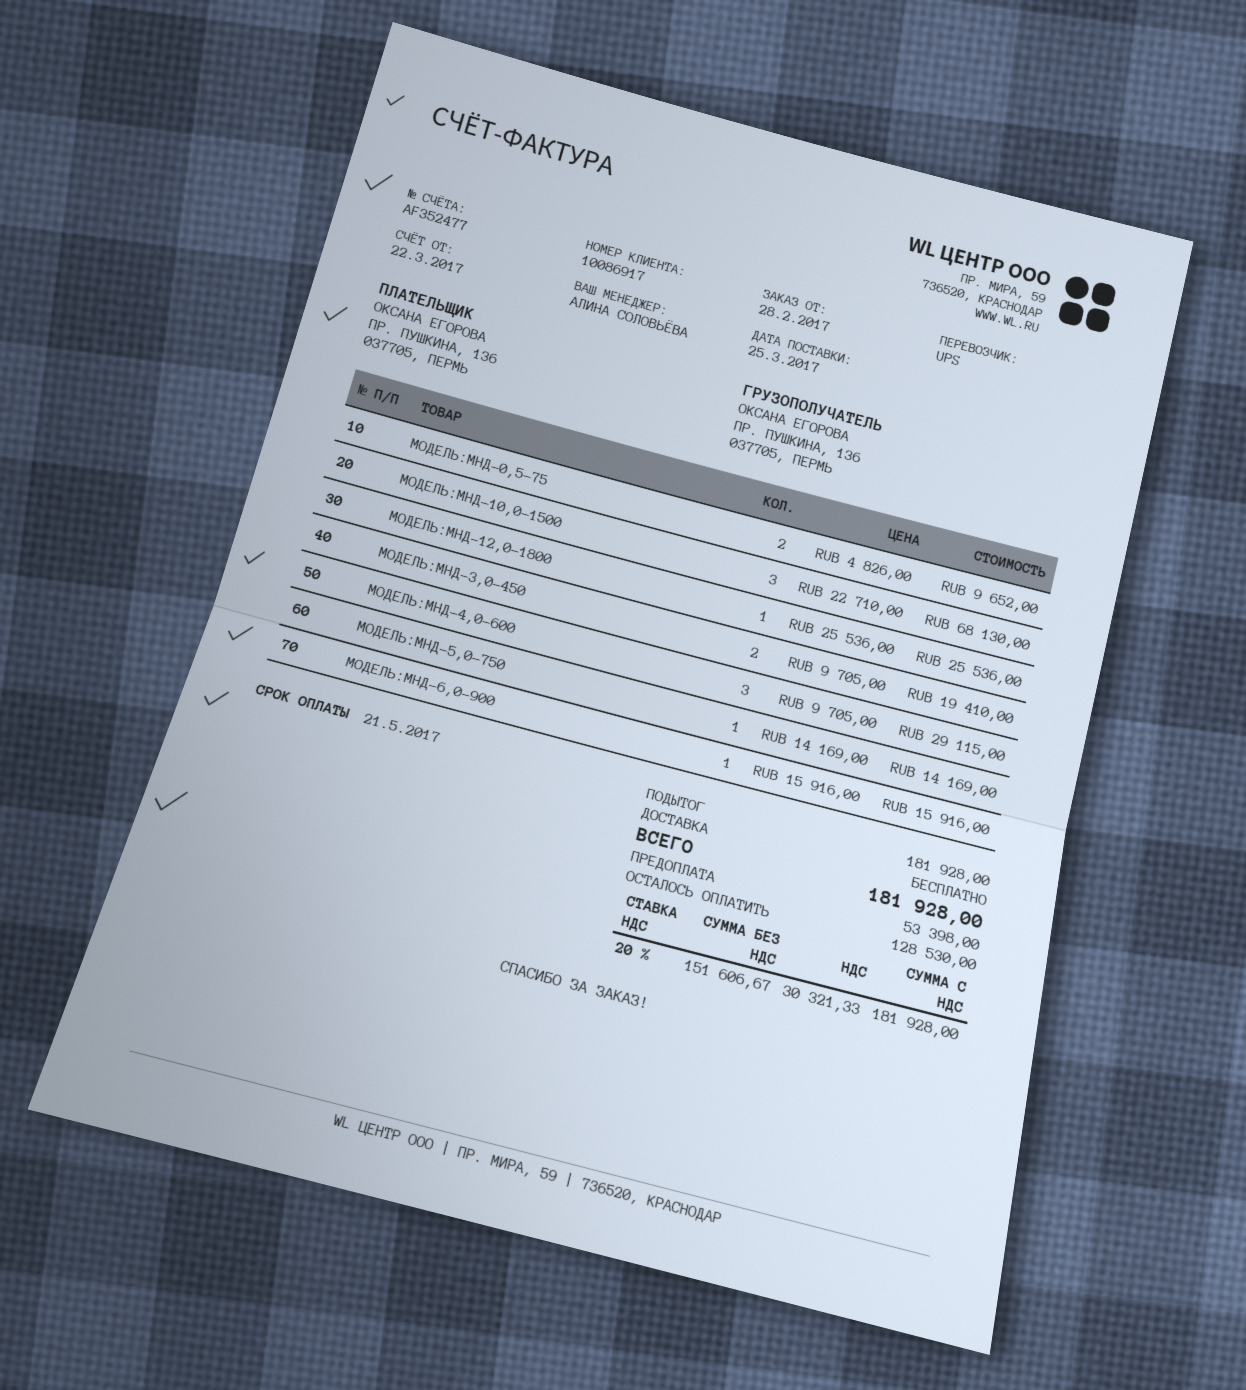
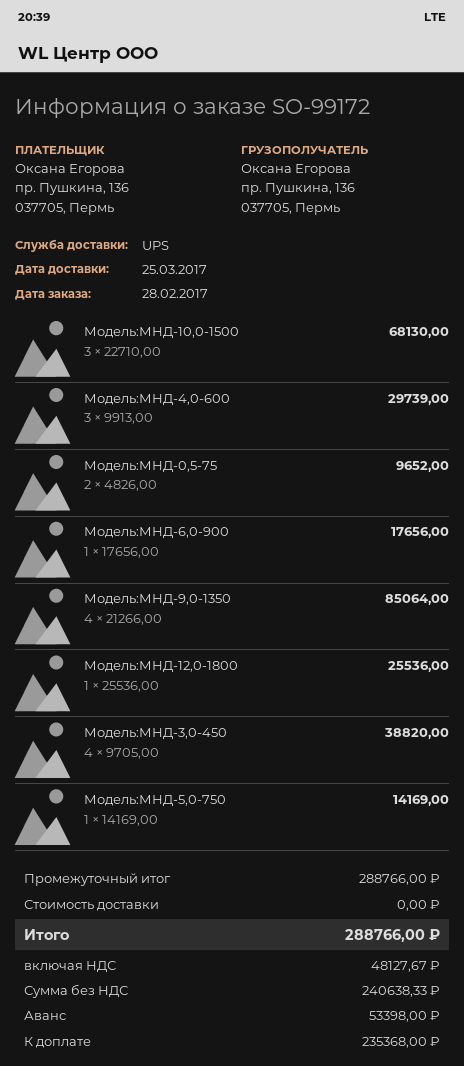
МОДЕЛЬ:МНД-3,0-450: 2 x 9705.00 = 19410.00 -> 4 x 9705.00 = 38820.00
МОДЕЛЬ:МНД-4,0-600: 3 x 9705.00 = 29115.00 -> 3 x 9913.00 = 29739.00
МОДЕЛЬ:МНД-6,0-900: 1 x 15916.00 = 15916.00 -> 1 x 17656.00 = 17656.00
Модель:МНД-9,0-1350: none -> 4 x 21266.00 = 85064.00
subtotal: 181928.00 -> 288766.00
net: 151606.67 -> 240638.33
tax: 30321.33 -> 48127.67
total: 181928.00 -> 288766.00
balance: 128530.00 -> 235368.00

